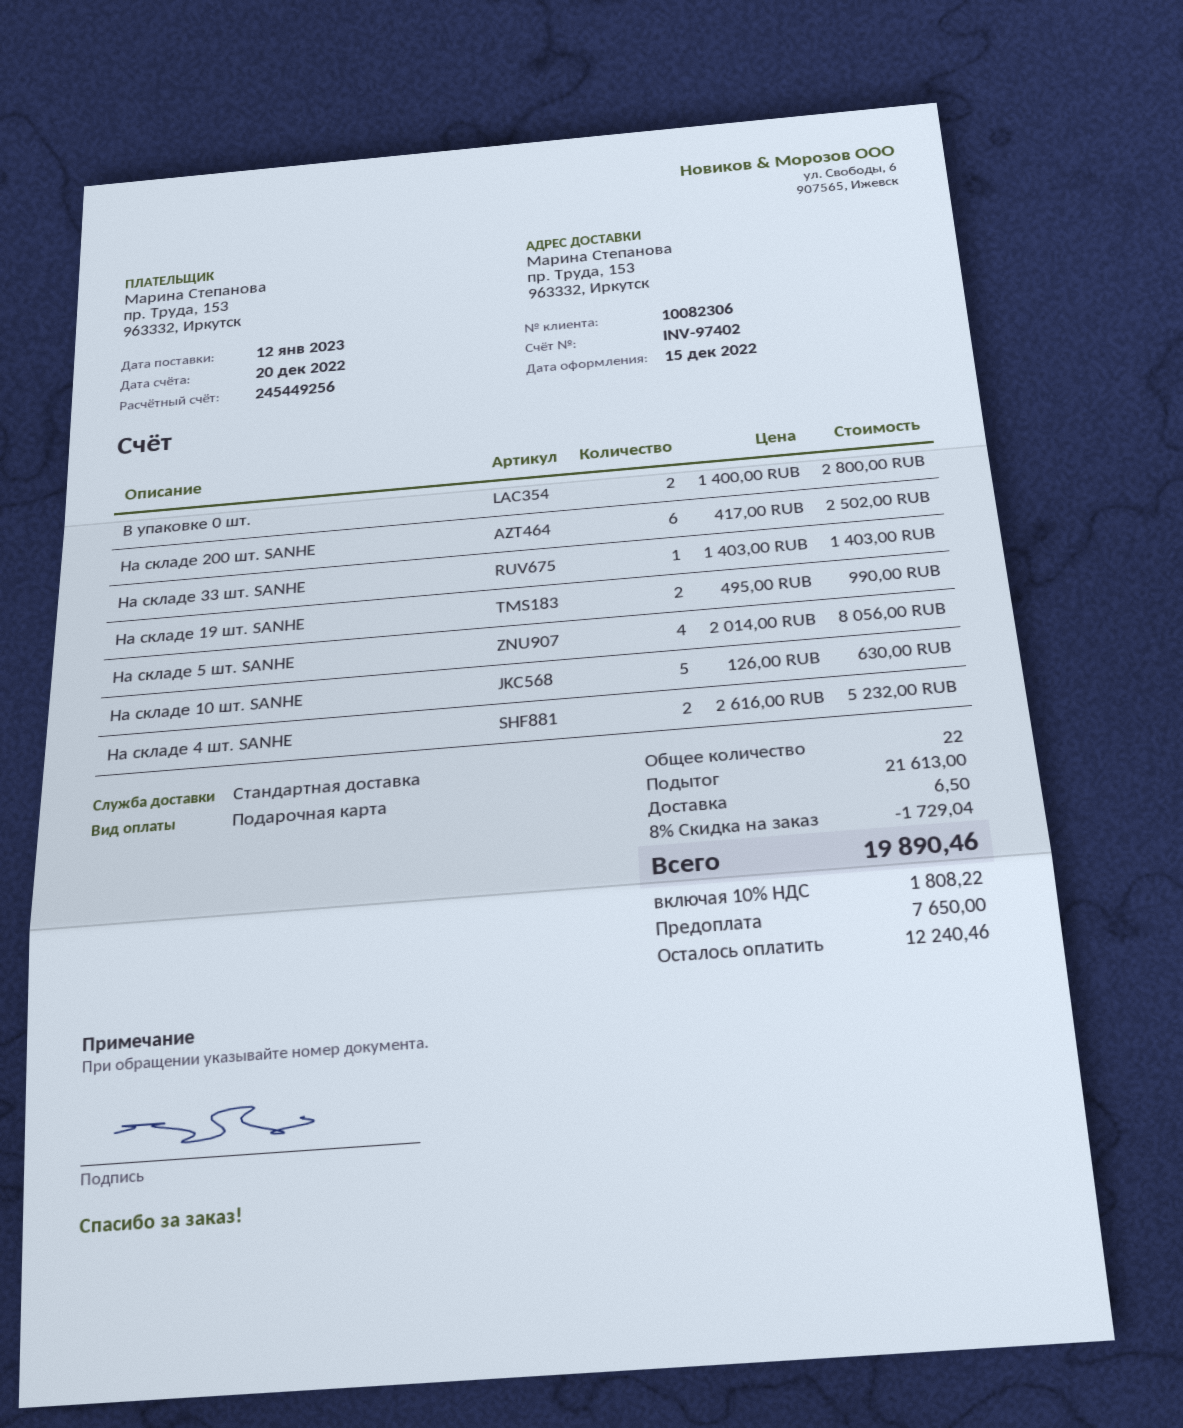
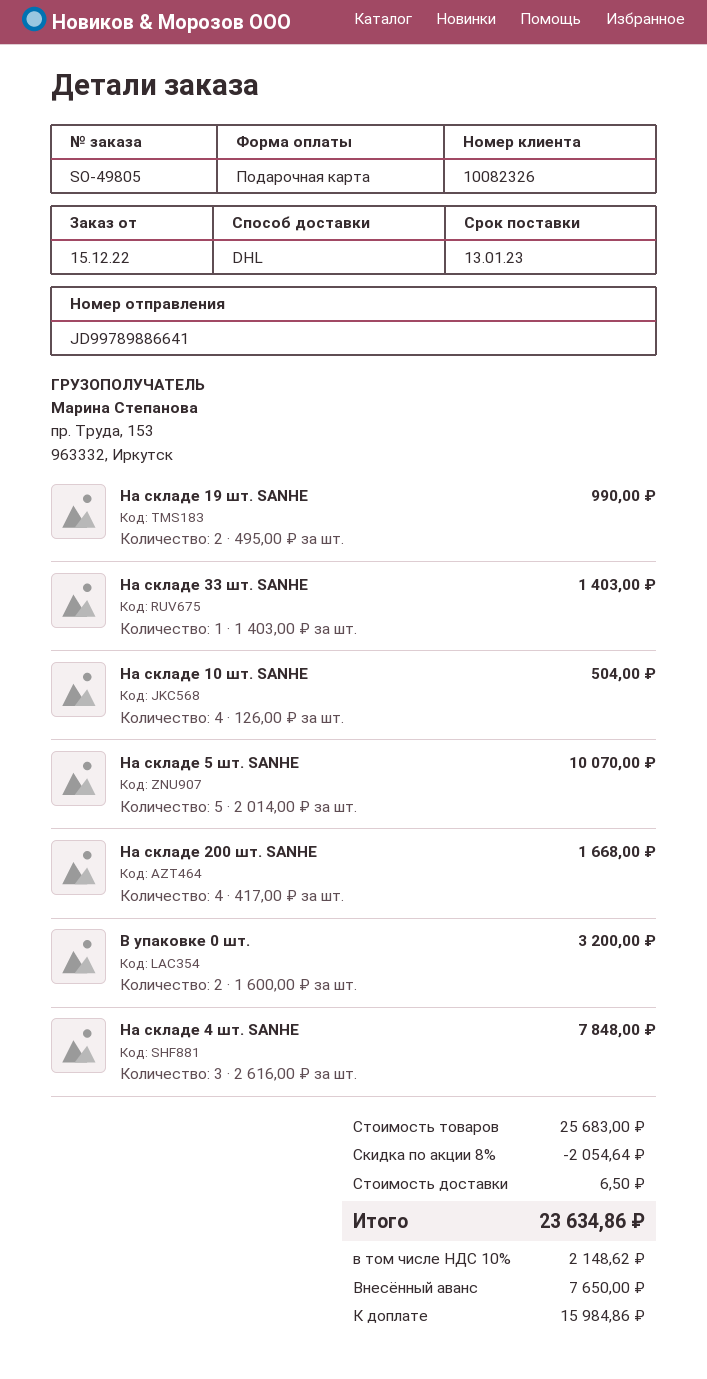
delivery date: 2023-01-12 -> 2023-01-13
customer number: 10082306 -> 10082326
shipping method: standard -> DHL
В упаковке 0 шт.: 2 x 1400.00 = 2800.00 -> 2 x 1600.00 = 3200.00
На складе 200 шт. SANHE: 6 x 417.00 = 2502.00 -> 4 x 417.00 = 1668.00
На складе 5 шт. SANHE: 4 x 2014.00 = 8056.00 -> 5 x 2014.00 = 10070.00
На складе 10 шт. SANHE: 5 x 126.00 = 630.00 -> 4 x 126.00 = 504.00
На складе 4 шт. SANHE: 2 x 2616.00 = 5232.00 -> 3 x 2616.00 = 7848.00
subtotal: 21613.00 -> 25683.00
discount: 8% = 1729.04 -> 8% = 2054.64
tax: 10% = 1808.22 -> 10% = 2148.62
total: 19890.46 -> 23634.86
balance: 12240.46 -> 15984.86

